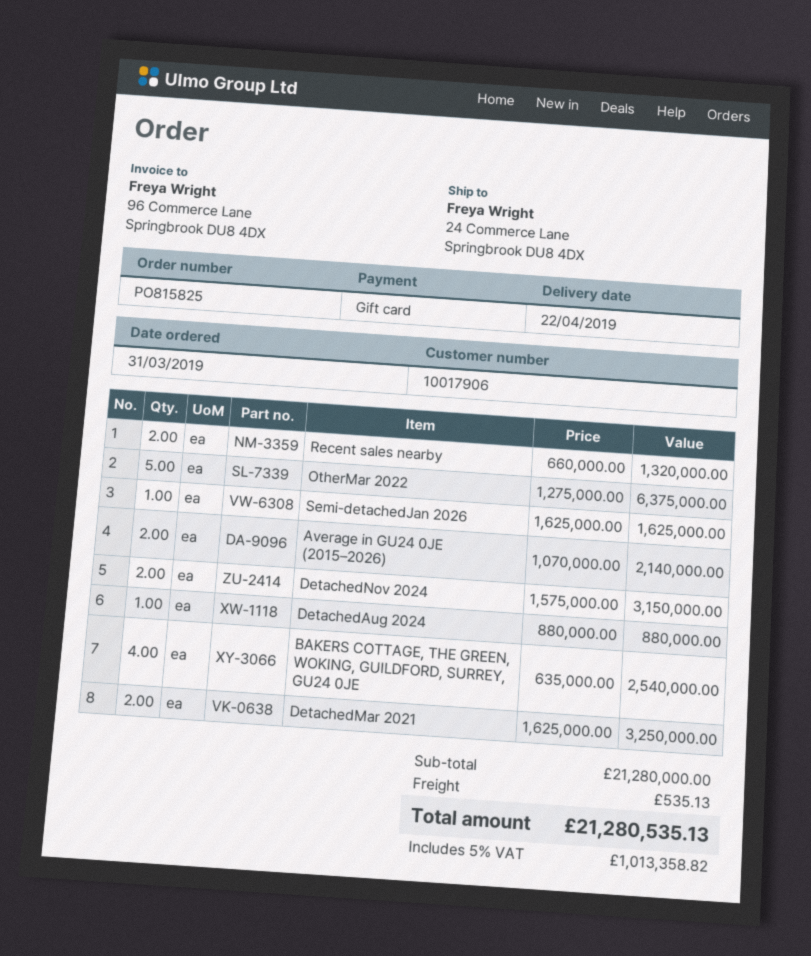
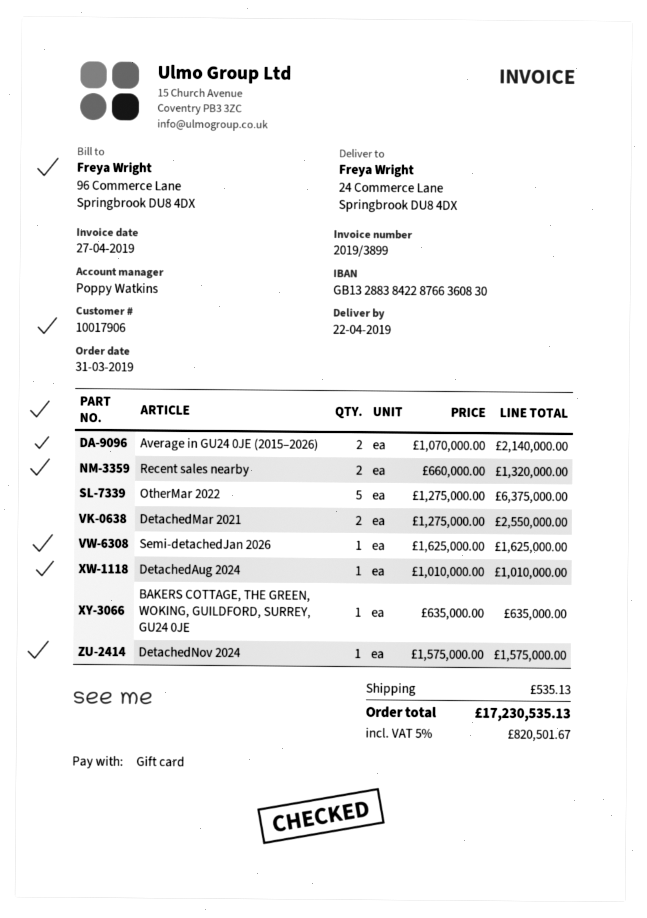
DetachedNov 2024: 2 x 1575000.00 = 3150000.00 -> 1 x 1575000.00 = 1575000.00
DetachedAug 2024: 1 x 880000.00 = 880000.00 -> 1 x 1010000.00 = 1010000.00
BAKERS COTTAGE, THE GREEN, WOKING, GUILDFORD, SURREY, GU24 0JE: 4 x 635000.00 = 2540000.00 -> 1 x 635000.00 = 635000.00
DetachedMar 2021: 2 x 1625000.00 = 3250000.00 -> 2 x 1275000.00 = 2550000.00
tax: 5% = 1013358.82 -> 5% = 820501.67
total: 21280535.13 -> 17230535.13

